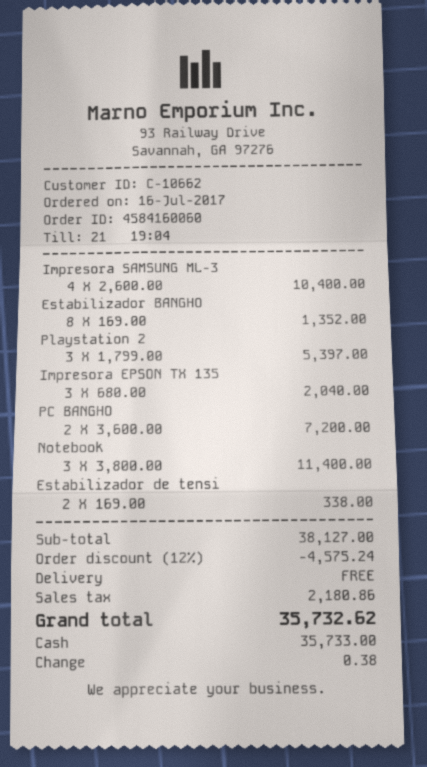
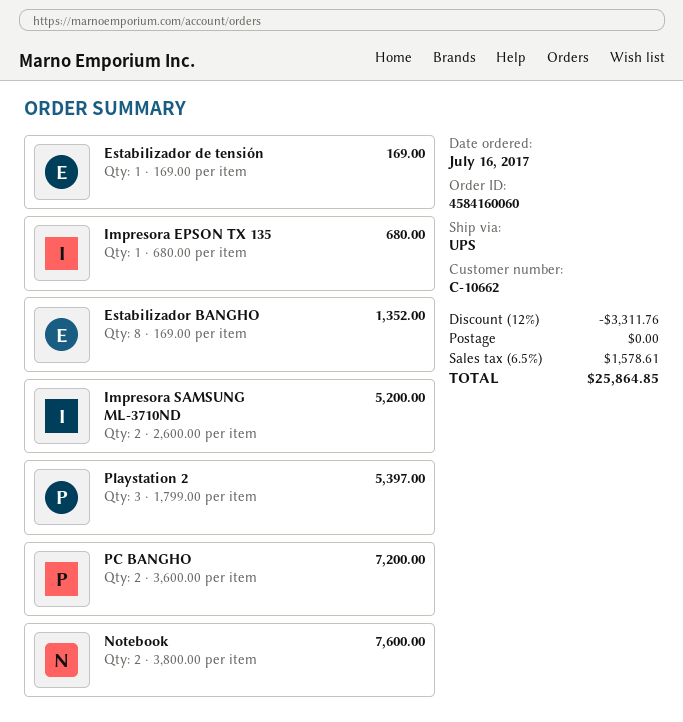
Impresora SAMSUNG ML-3: 4 x 2600.00 = 10400.00 -> 2 x 2600.00 = 5200.00
Impresora EPSON TX 135: 3 x 680.00 = 2040.00 -> 1 x 680.00 = 680.00
Notebook: 3 x 3800.00 = 11400.00 -> 2 x 3800.00 = 7600.00
Estabilizador de tensi: 2 x 169.00 = 338.00 -> 1 x 169.00 = 169.00
discount: 12% = 4575.24 -> 12% = 3311.76
tax: 2180.86 -> 1578.61
total: 35732.62 -> 25864.85

